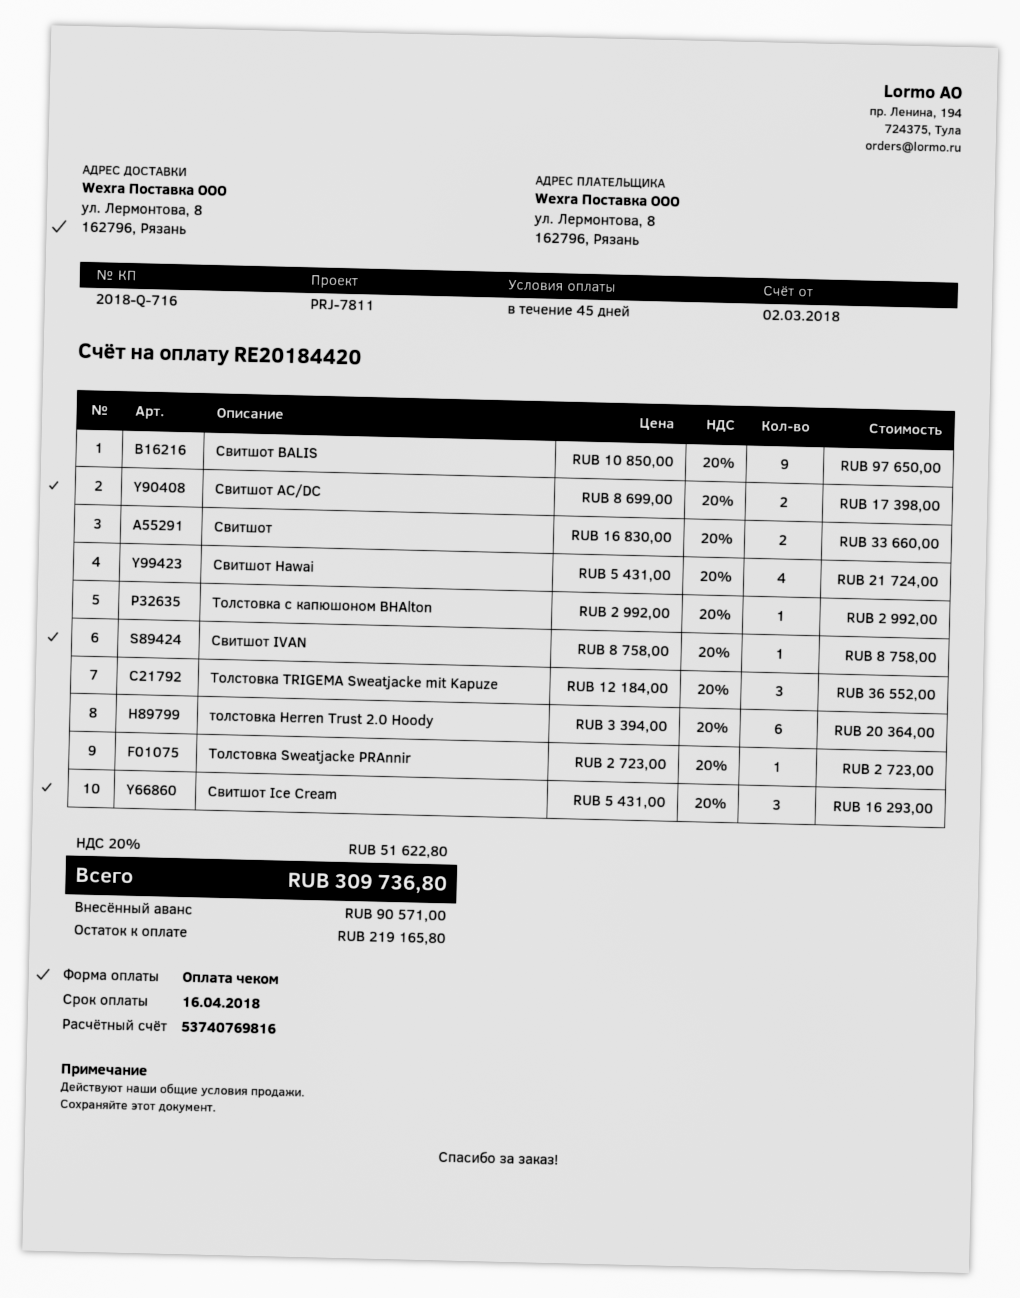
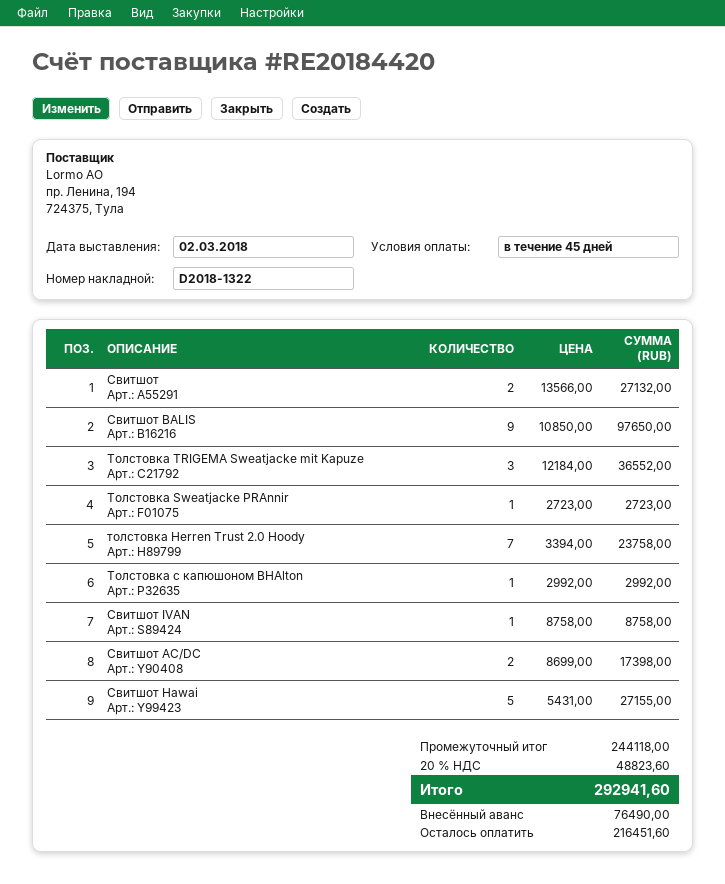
Свитшот: 2 x 16830.00 = 33660.00 -> 2 x 13566.00 = 27132.00
Свитшот Hawai: 4 x 5431.00 = 21724.00 -> 5 x 5431.00 = 27155.00
толстовка Herren Trust 2.0 Hoody: 6 x 3394.00 = 20364.00 -> 7 x 3394.00 = 23758.00
Свитшот Ice Cream: 3 x 5431.00 = 16293.00 -> none
tax: 20% = 51622.80 -> 20% = 48823.60
total: 309736.80 -> 292941.60
deposit: 90571.00 -> 76490.00
balance: 219165.80 -> 216451.60

